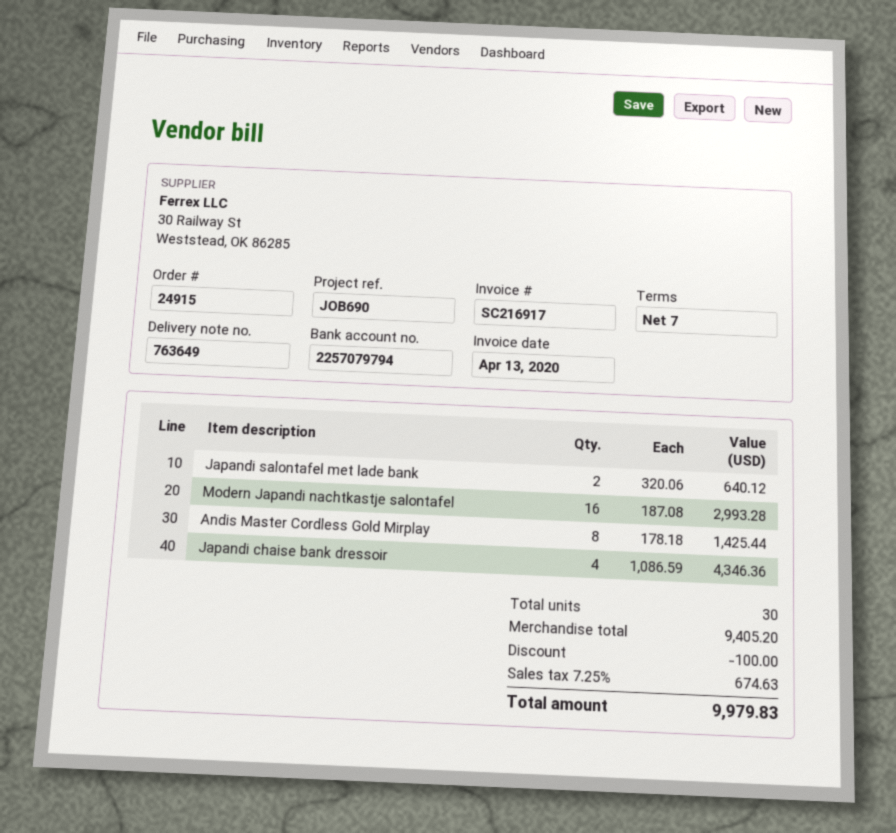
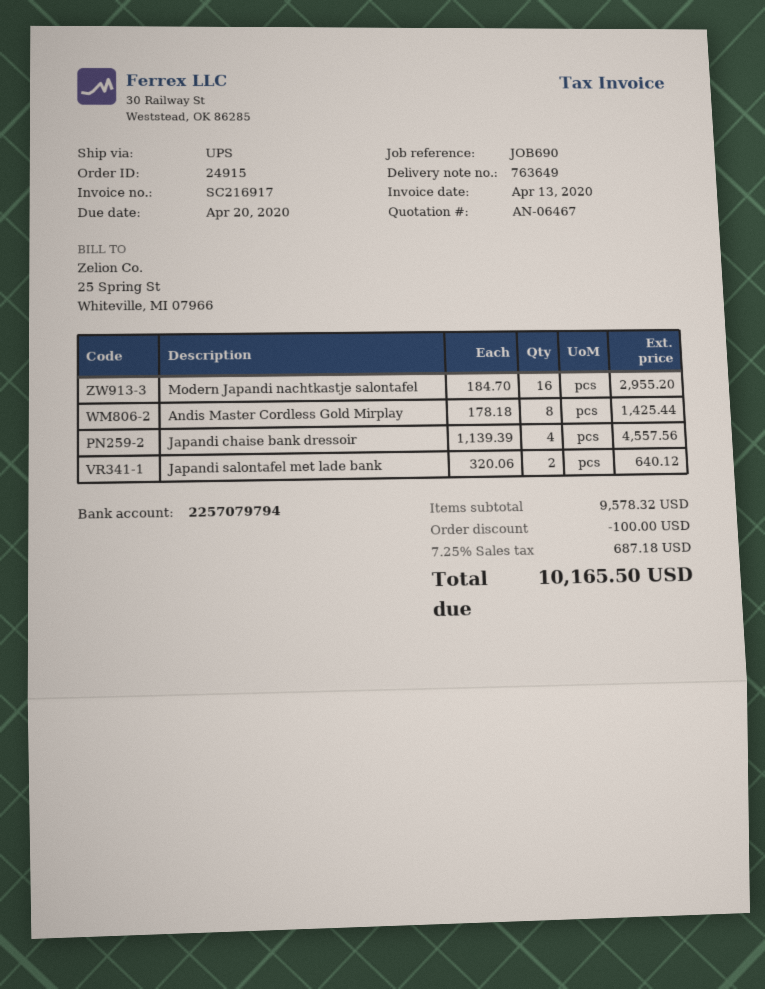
Modern Japandi nachtkastje salontafel: 16 x 187.08 = 2993.28 -> 16 x 184.70 = 2955.20
Japandi chaise bank dressoir: 4 x 1086.59 = 4346.36 -> 4 x 1139.39 = 4557.56
subtotal: 9405.20 -> 9578.32
tax: 7.25% = 674.63 -> 7.25% = 687.18
total: 9979.83 -> 10165.50

